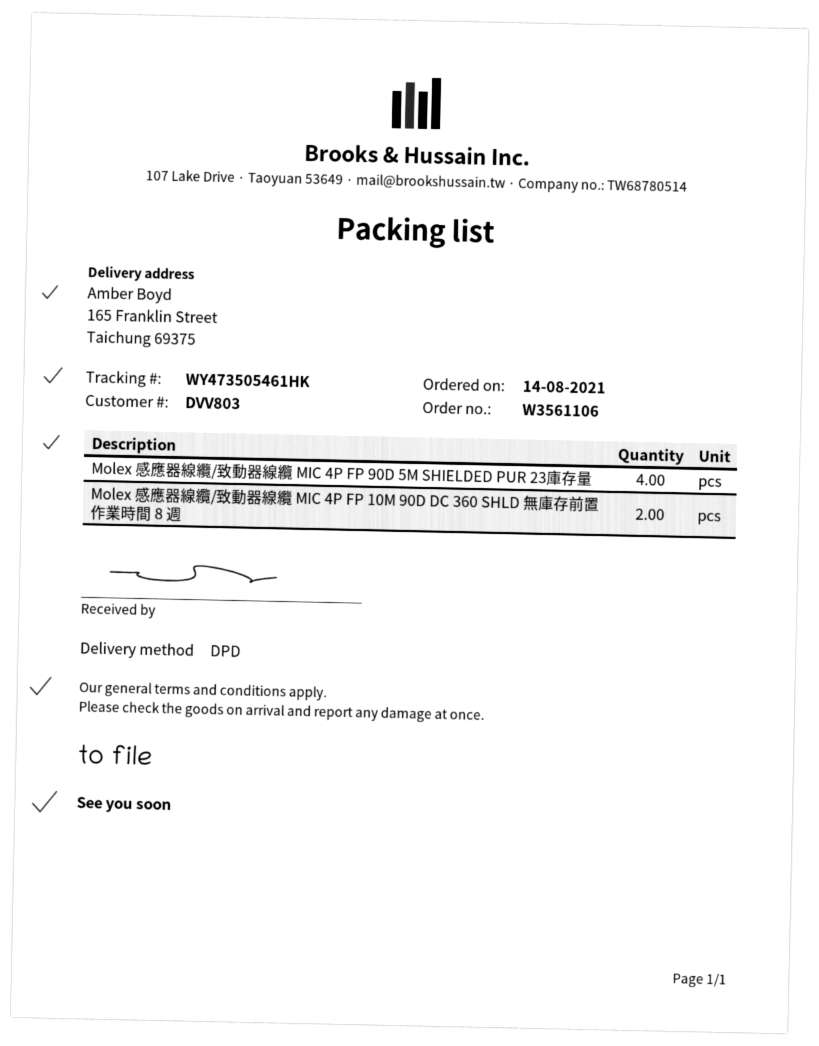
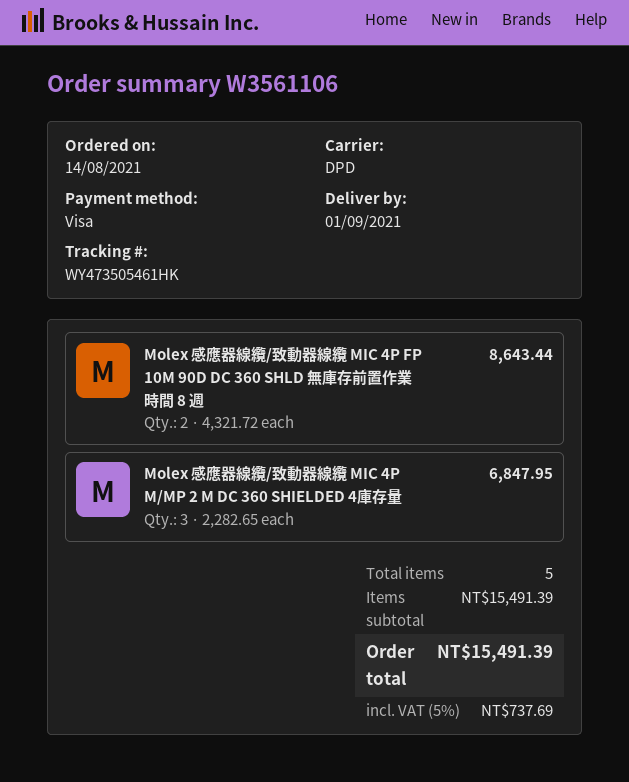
Molex 感應器線纜/致動器線纜 MIC 4P FP 90D 5M SHIELDED PUR 23庫存量: 4 -> none
Molex 感應器線纜/致動器線纜 MIC 4P M/MP 2 M DC 360 SHIELDED 4庫存量: none -> 3

